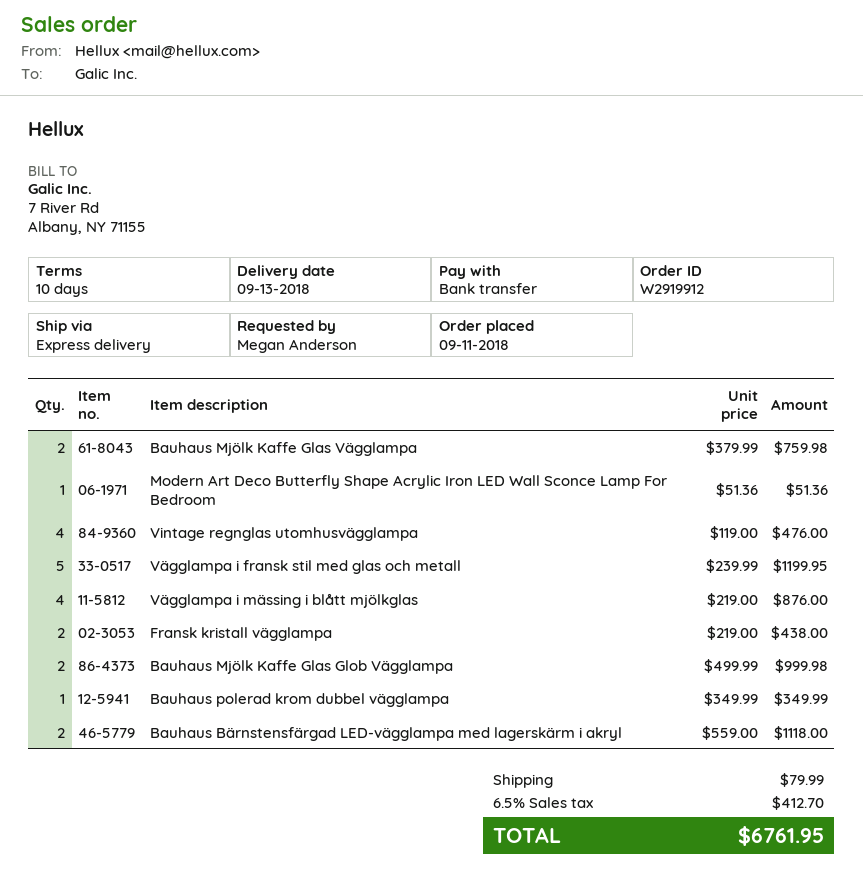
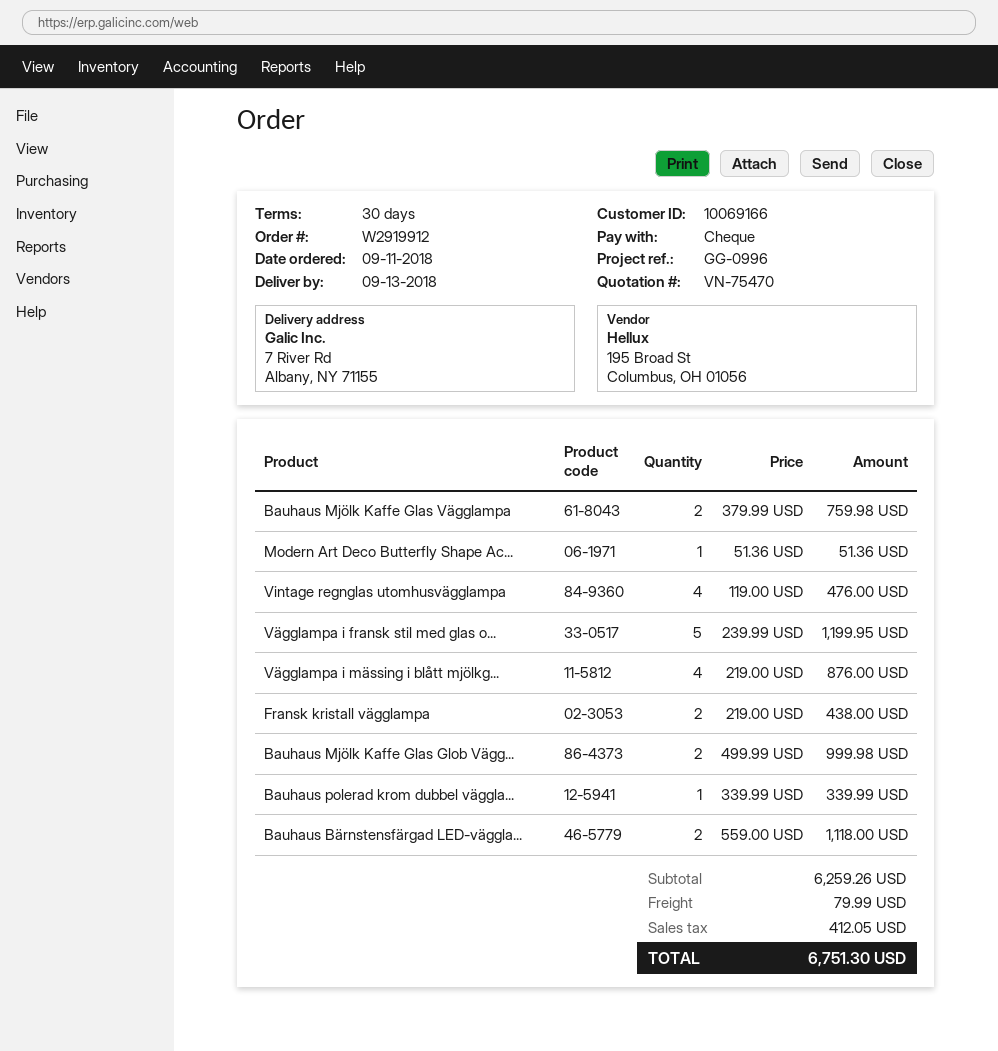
payment terms: 10 days -> 30 days
payment method: bank transfer -> cheque
Bauhaus polerad krom dubbel vägglampa: 1 x 349.99 = 349.99 -> 1 x 339.99 = 339.99
tax: 412.70 -> 412.05
total: 6761.95 -> 6751.30

